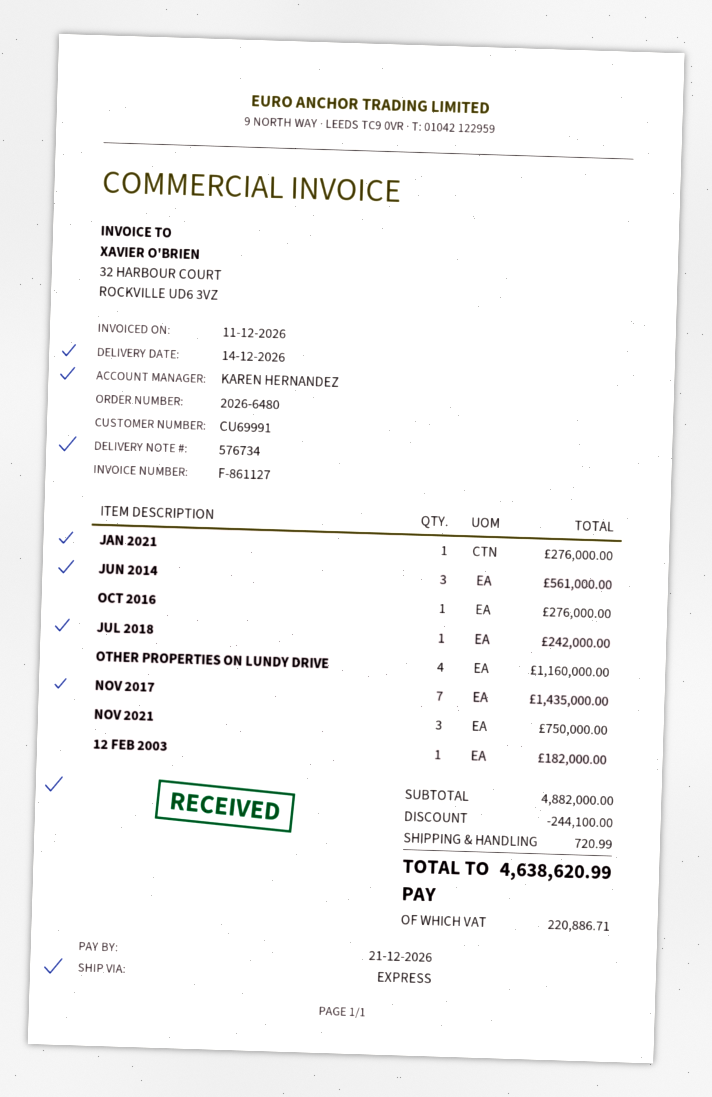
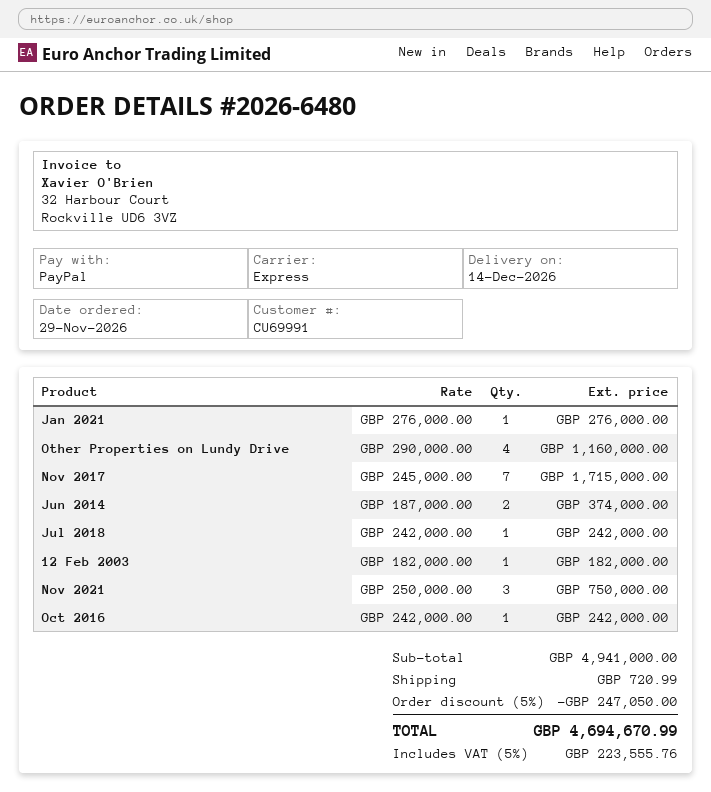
JUN 2014: 3 for 561000.00 -> 2 for 374000.00
OCT 2016: 1 for 276000.00 -> 1 for 242000.00
NOV 2017: 7 for 1435000.00 -> 7 for 1715000.00
subtotal: 4882000.00 -> 4941000.00
discount: 244100.00 -> 247050.00
tax: 220886.71 -> 223555.76
total: 4638620.99 -> 4694670.99

